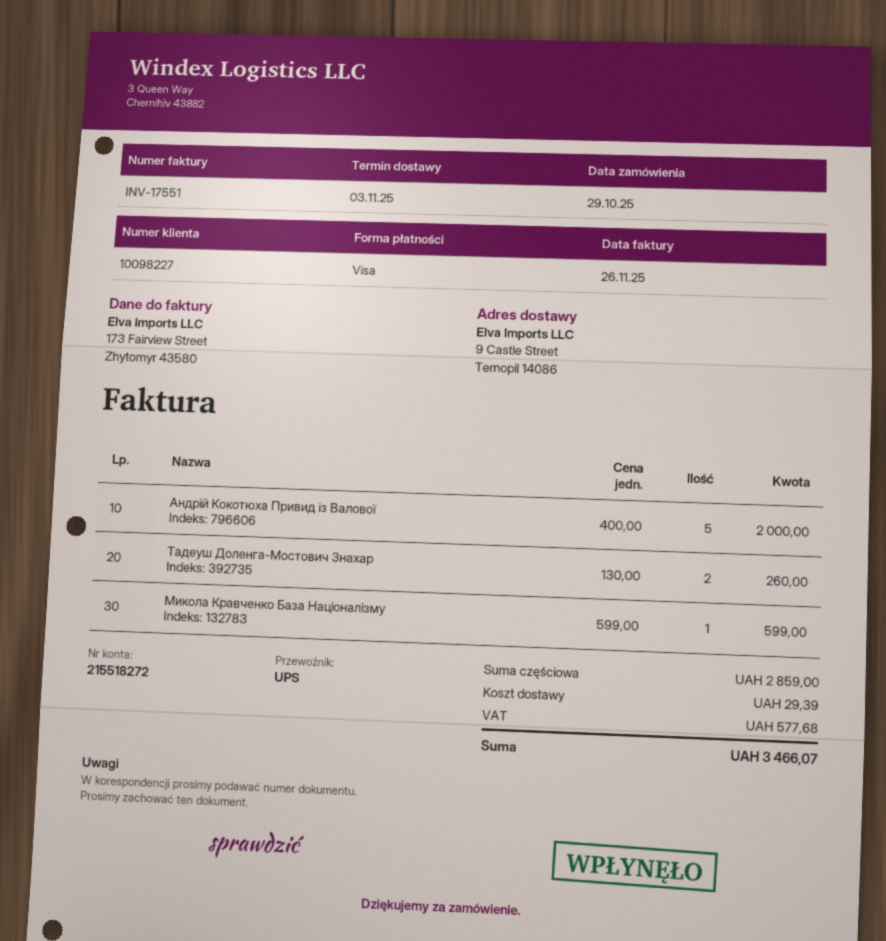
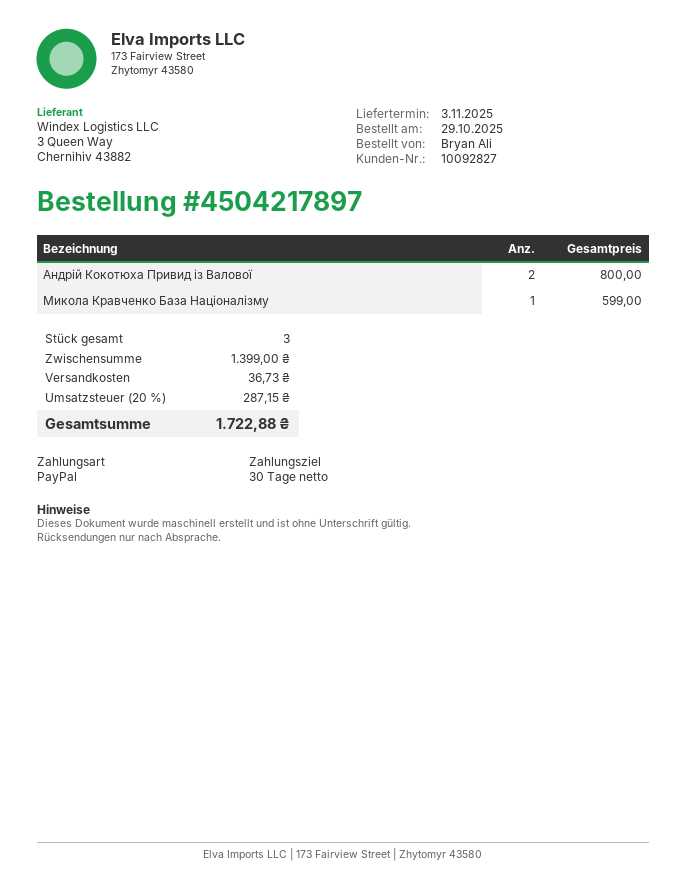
customer number: 10098227 -> 10092827
payment method: Visa -> PayPal
Андрій Кокотюха Привид із Валової: 5 for 2000.00 -> 2 for 800.00
Тадеуш Доленга-Мостович Знахар: 2 for 260.00 -> none
subtotal: 2859.00 -> 1399.00
shipping: 29.39 -> 36.73
tax: 577.68 -> 287.15
total: 3466.07 -> 1722.88

